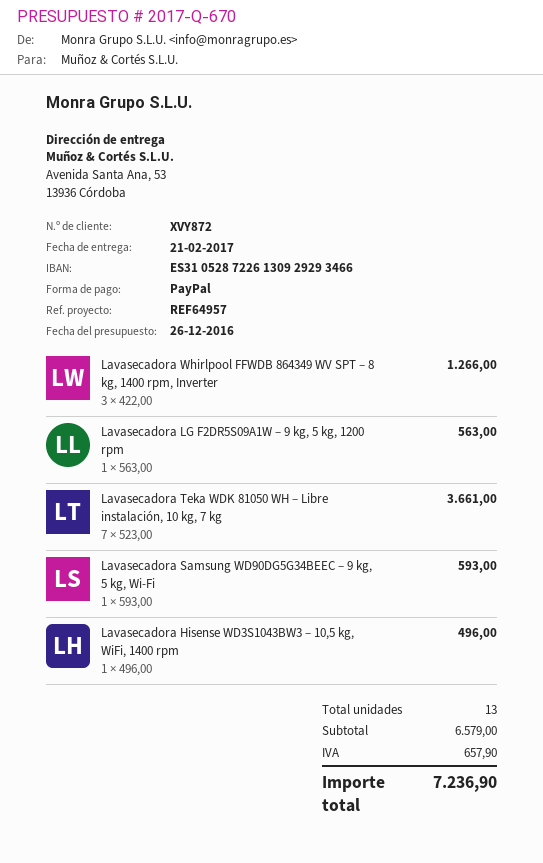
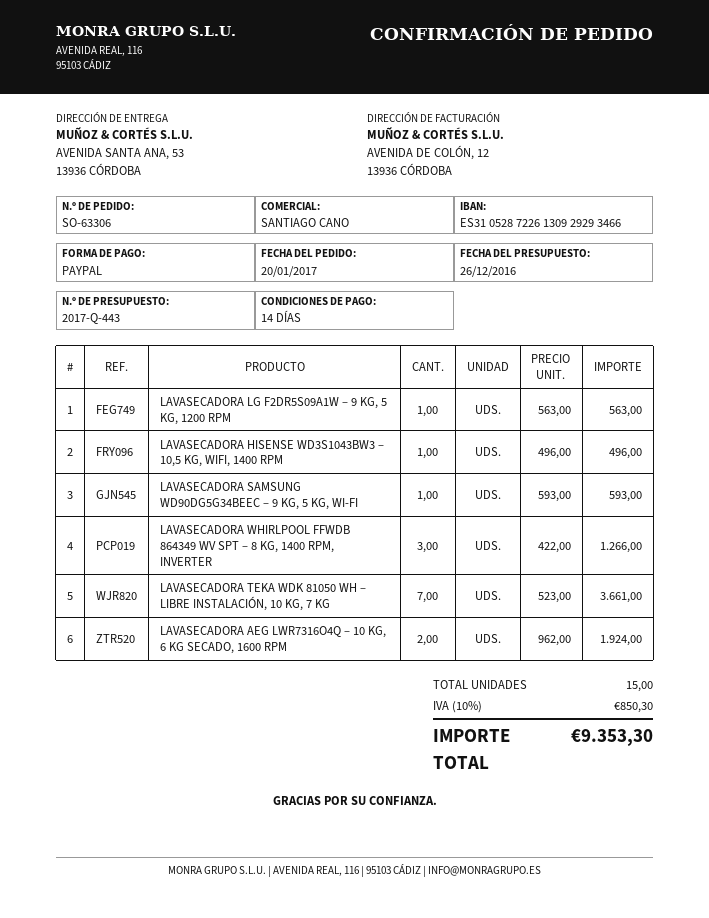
quote number: 2017-Q-670 -> 2017-Q-443
LAVASECADORA AEG LWR7316O4Q – 10 KG, 6 KG SECADO, 1600 RPM: none -> 2 x 962.00 = 1924.00
total quantity: 13 -> 15
tax: 657.90 -> 850.30
total: 7236.90 -> 9353.30

